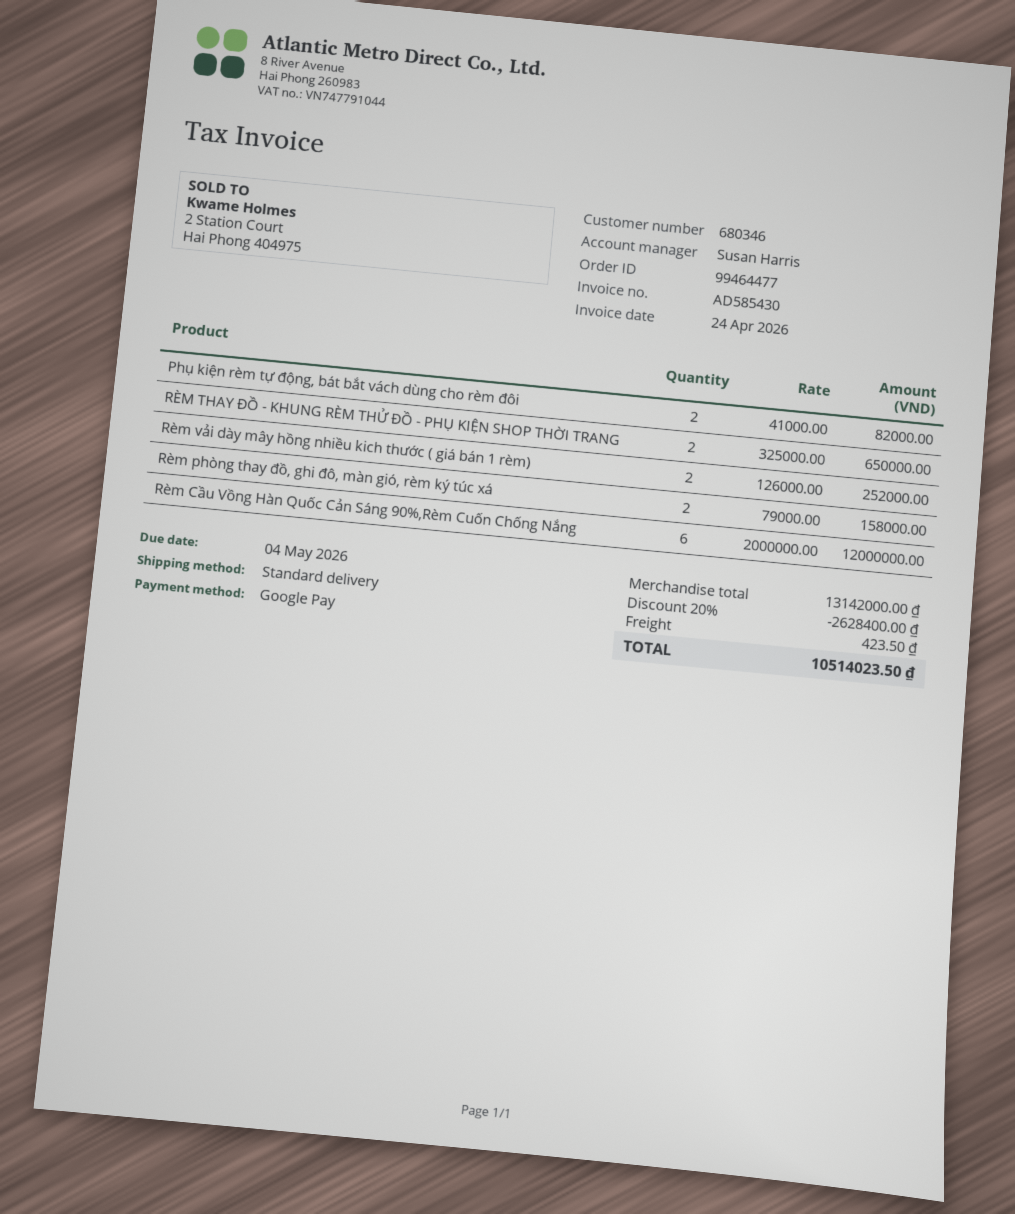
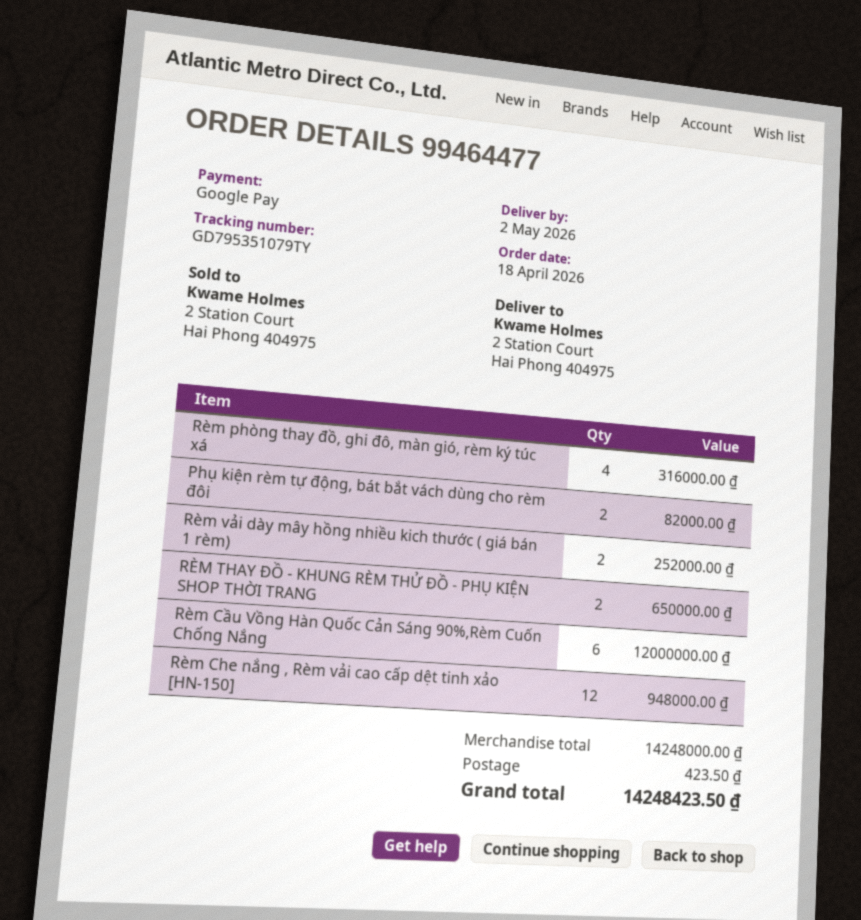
Rèm phòng thay đồ, ghi đô, màn gió, rèm ký túc xá: 2 for 158000.00 -> 4 for 316000.00
Rèm Che nắng , Rèm vải cao cấp dệt tinh xảo [HN-150]: none -> 12 for 948000.00
subtotal: 13142000.00 -> 14248000.00
discount: 20% = 2628400.00 -> none
total: 10514023.50 -> 14248423.50

